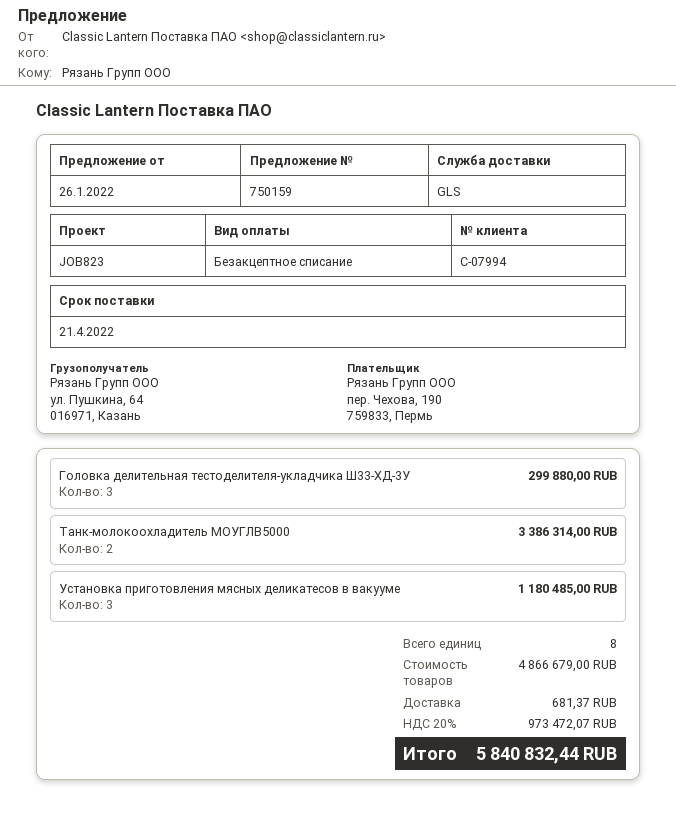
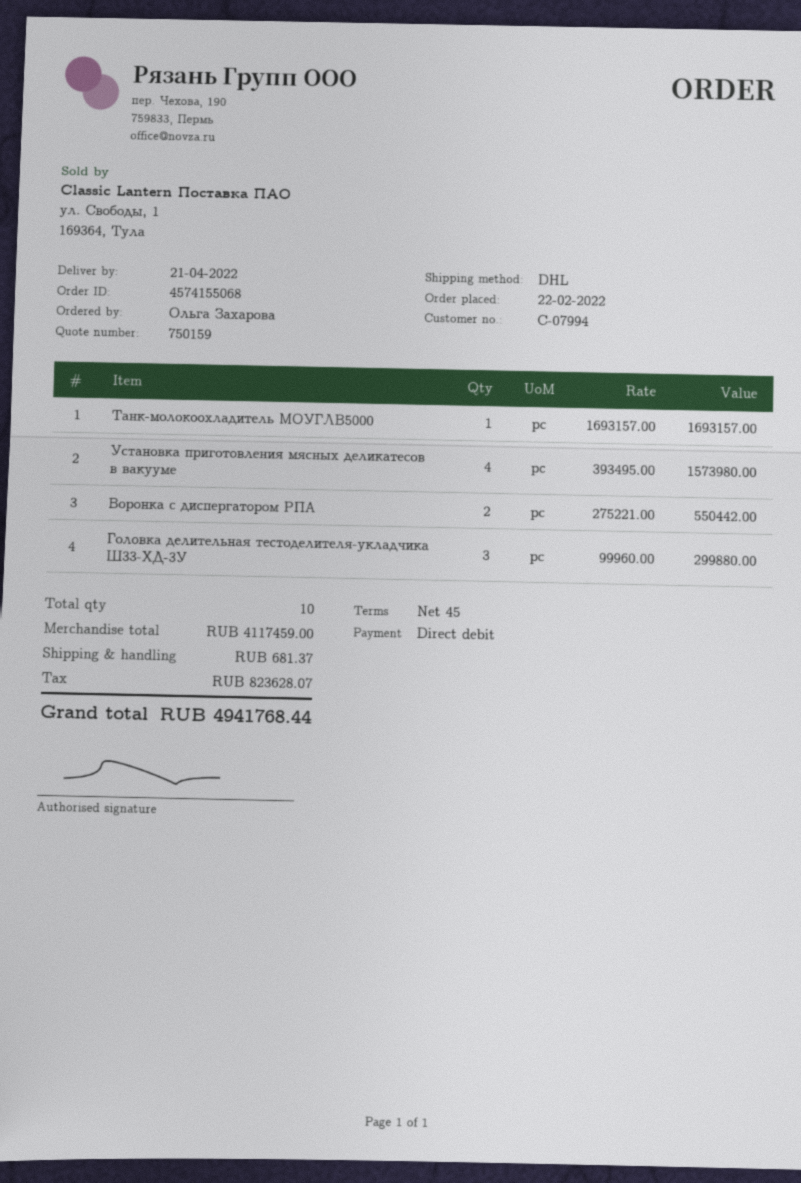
shipping method: GLS -> DHL
Танк-молокоохладитель МОУГЛВ5000: 2 for 3386314.00 -> 1 for 1693157.00
Установка приготовления мясных деликатесов в вакууме: 3 for 1180485.00 -> 4 for 1573980.00
Воронка с диспергатором РПА: none -> 2 for 550442.00
total quantity: 8 -> 10
subtotal: 4866679.00 -> 4117459.00
tax: 973472.07 -> 823628.07
total: 5840832.44 -> 4941768.44

